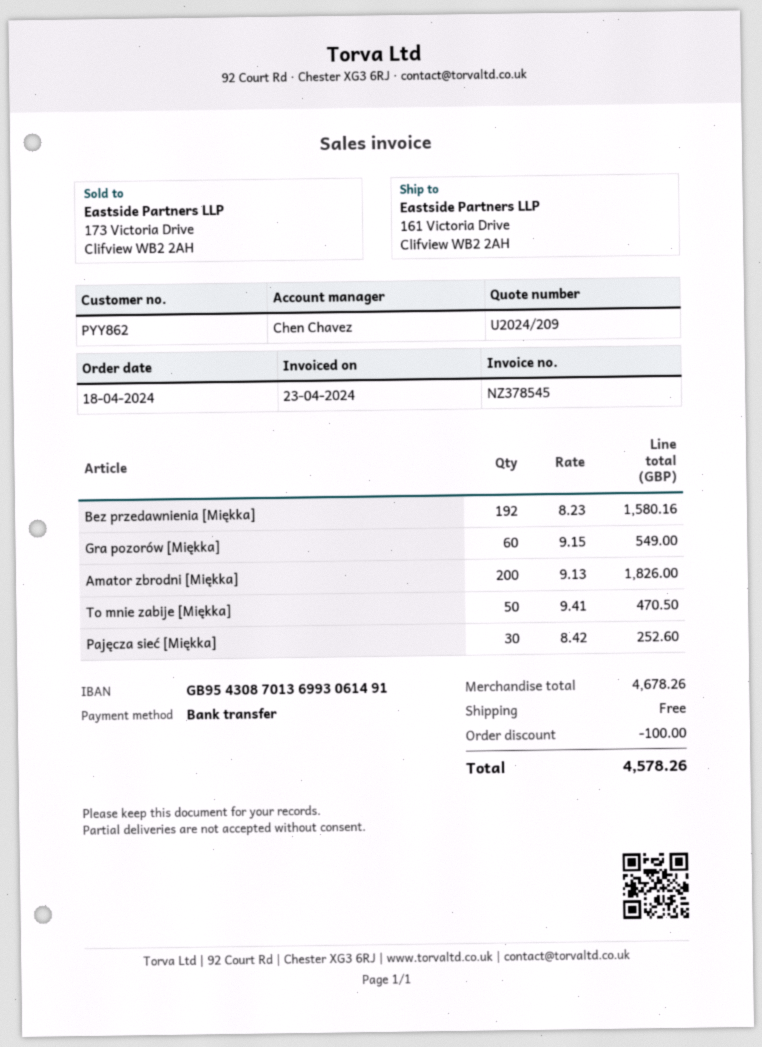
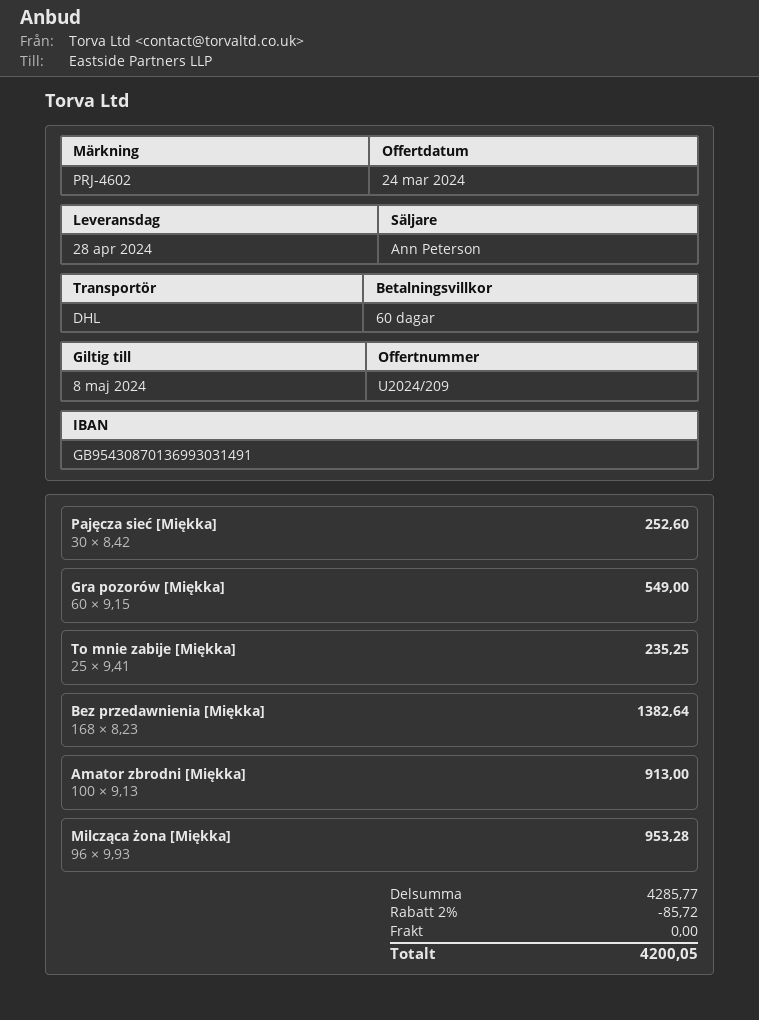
sales rep: Chen Chavez -> Ann Peterson
bank account: GB95430870136993061491 -> GB95430870136993031491
Bez przedawnienia [Miękka]: 192 x 8.23 = 1580.16 -> 168 x 8.23 = 1382.64
Amator zbrodni [Miękka]: 200 x 9.13 = 1826.00 -> 100 x 9.13 = 913.00
To mnie zabije [Miękka]: 50 x 9.41 = 470.50 -> 25 x 9.41 = 235.25
Milcząca żona [Miękka]: none -> 96 x 9.93 = 953.28
subtotal: 4678.26 -> 4285.77
discount: 100.00 -> 85.72
total: 4578.26 -> 4200.05

